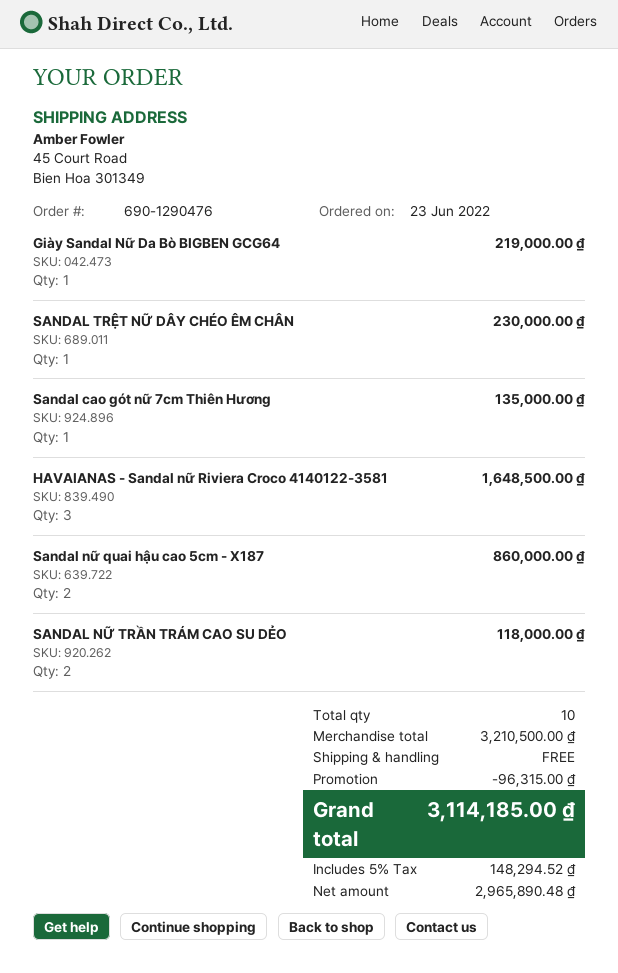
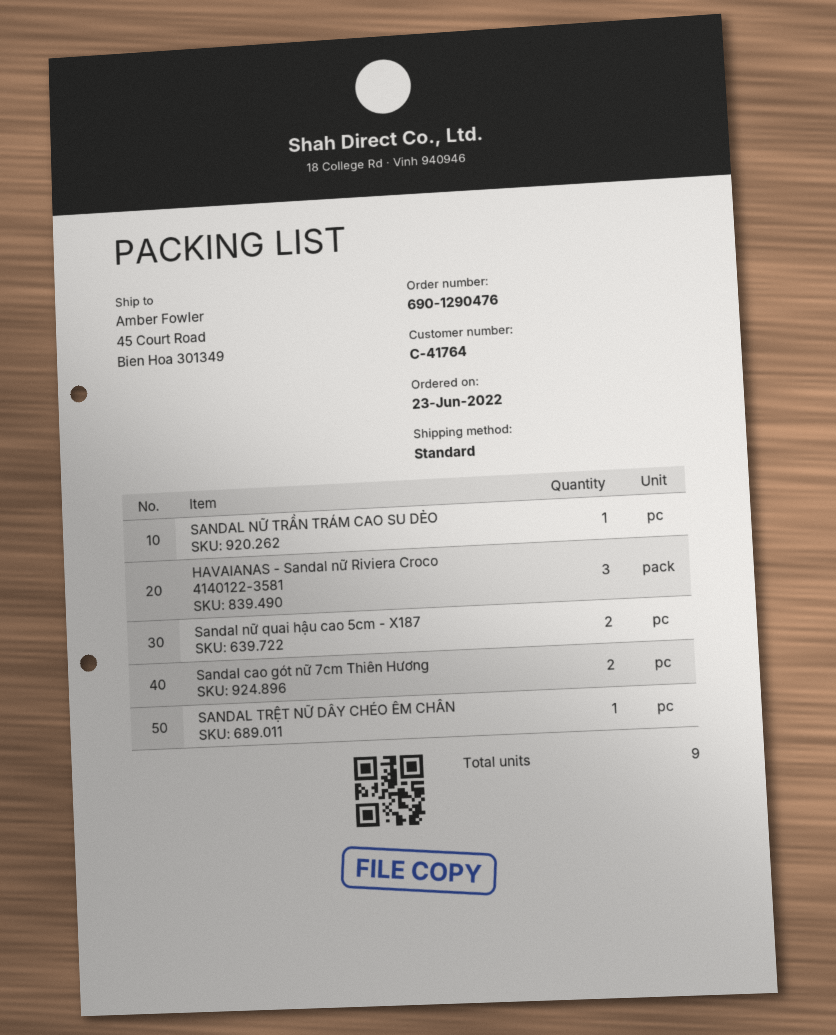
Giày Sandal Nữ Da Bò BIGBEN GCG64: 1 -> none
Sandal cao gót nữ 7cm Thiên Hương: 1 -> 2
SANDAL NỮ TRẦN TRÁM CAO SU DẺO: 2 -> 1
total quantity: 10 -> 9

